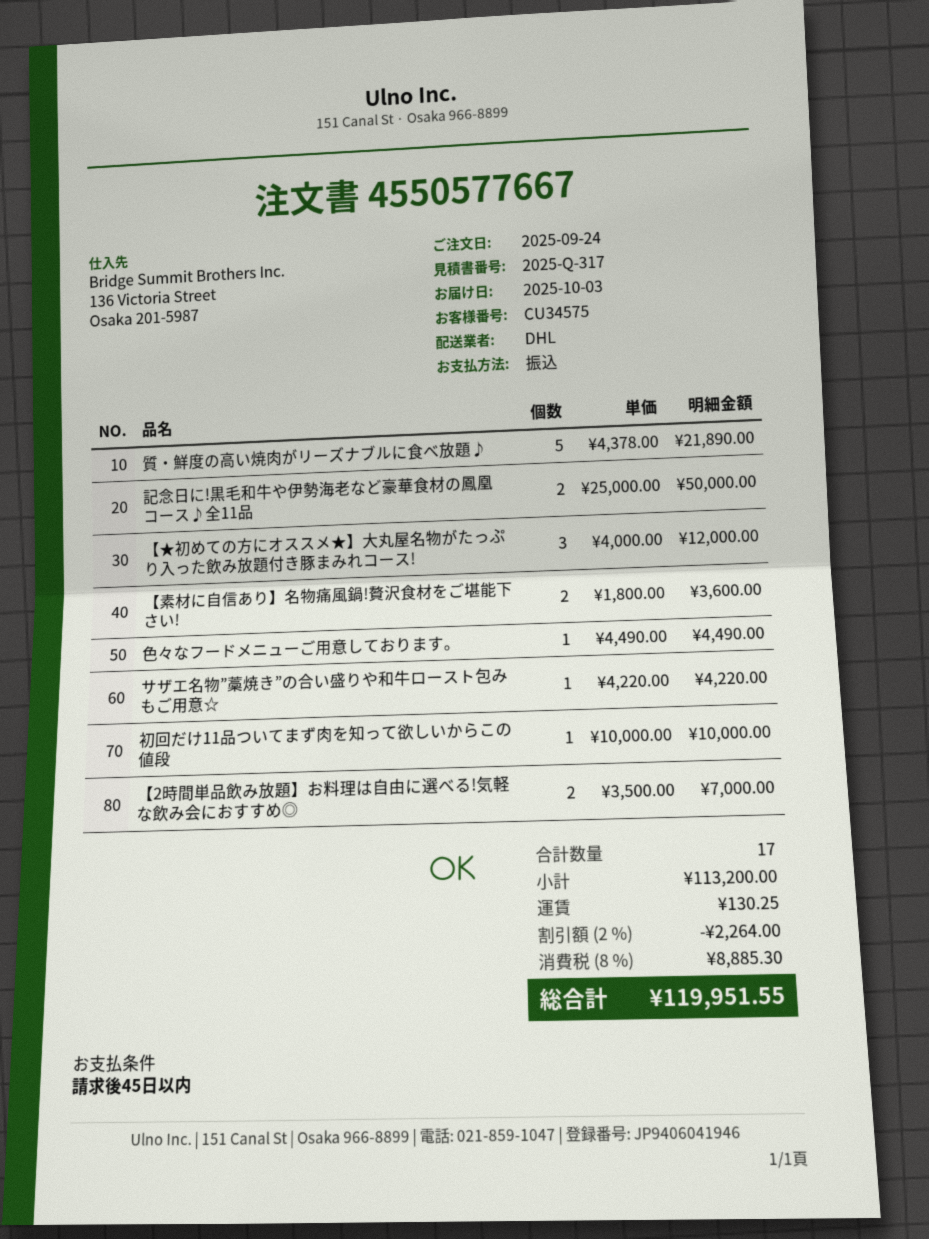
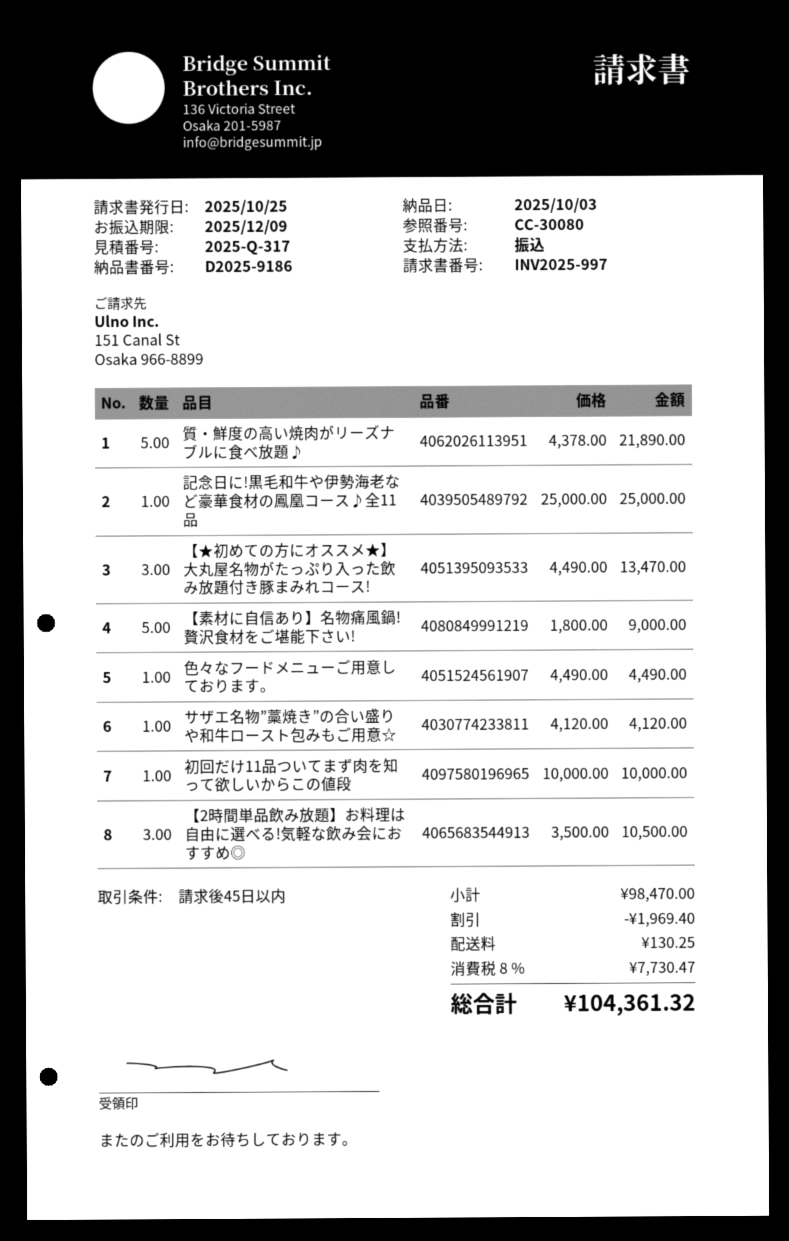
記念日に!黒毛和牛や伊勢海老など豪華食材の鳳凰コース♪全11品: 2 x 25000.00 = 50000.00 -> 1 x 25000.00 = 25000.00
【★初めての方にオススメ★】大丸屋名物がたっぷり入った飲み放題付き豚まみれコース!: 3 x 4000.00 = 12000.00 -> 3 x 4490.00 = 13470.00
【素材に自信あり】名物痛風鍋!贅沢食材をご堪能下さい!: 2 x 1800.00 = 3600.00 -> 5 x 1800.00 = 9000.00
サザエ名物”藁焼き”の合い盛りや和牛ロースト包みもご用意☆: 1 x 4220.00 = 4220.00 -> 1 x 4120.00 = 4120.00
【2時間単品飲み放題】お料理は自由に選べる!気軽な飲み会におすすめ◎: 2 x 3500.00 = 7000.00 -> 3 x 3500.00 = 10500.00
subtotal: 113200.00 -> 98470.00
discount: 2264.00 -> 1969.40
tax: 8% = 8885.30 -> 8% = 7730.47
total: 119951.55 -> 104361.32

